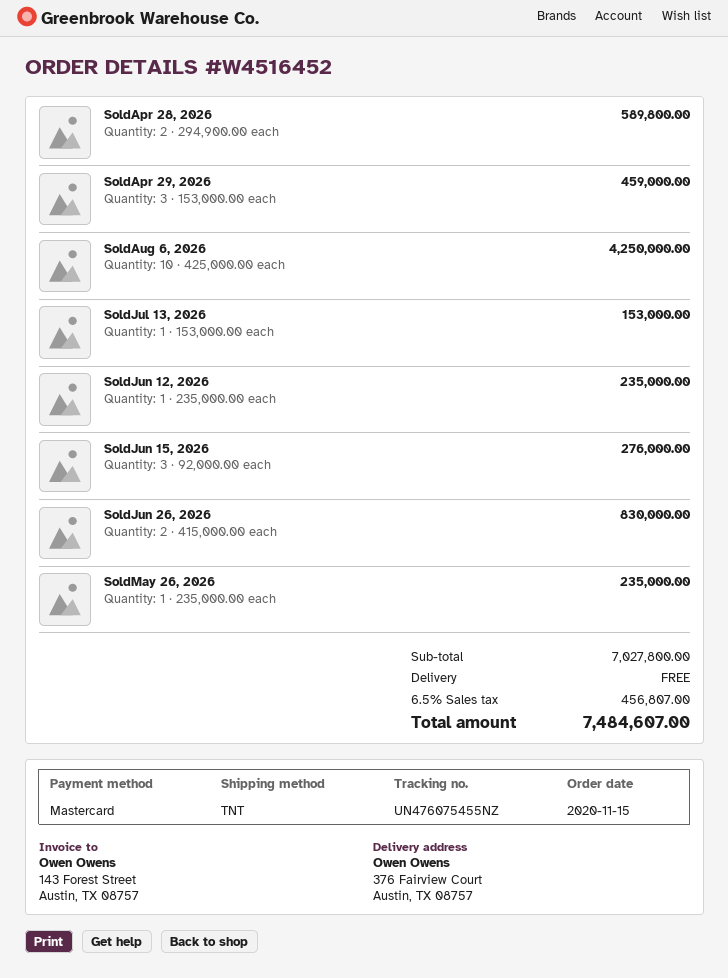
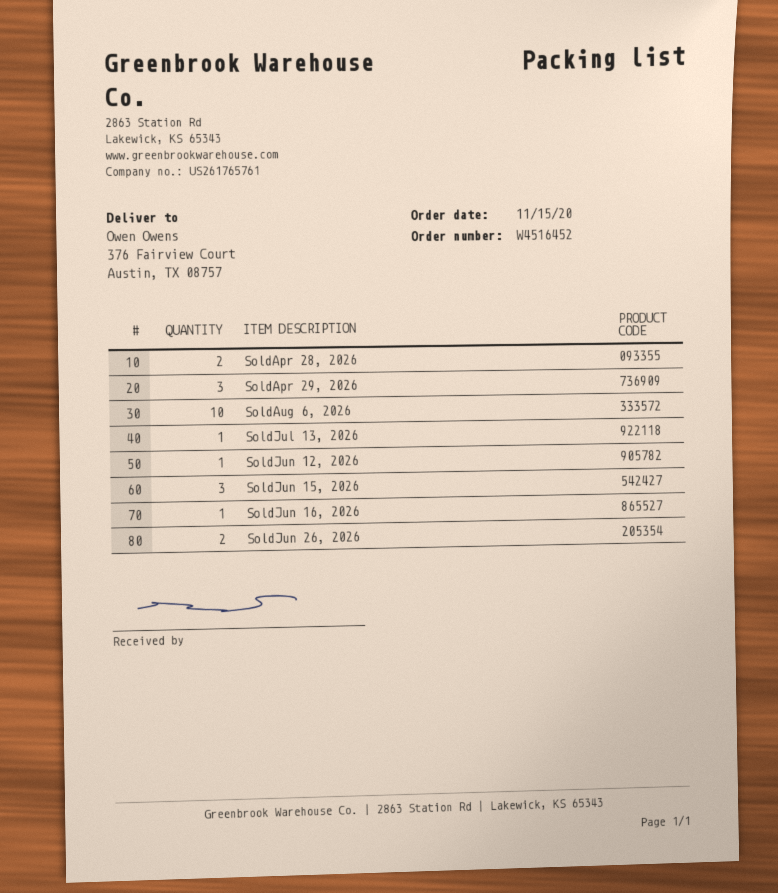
SoldMay 26, 2026: 1 -> none
SoldJun 16, 2026: none -> 1

